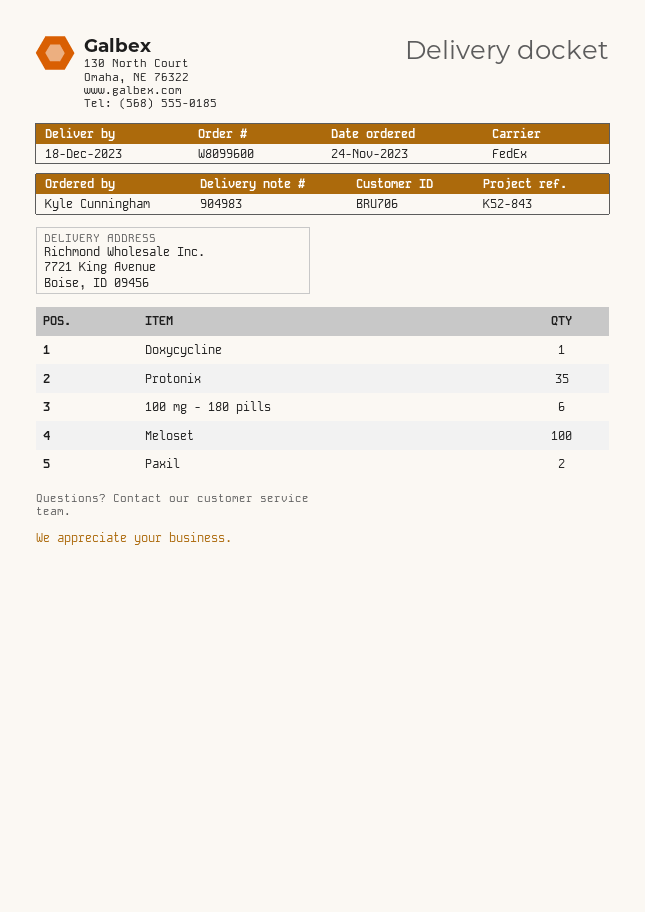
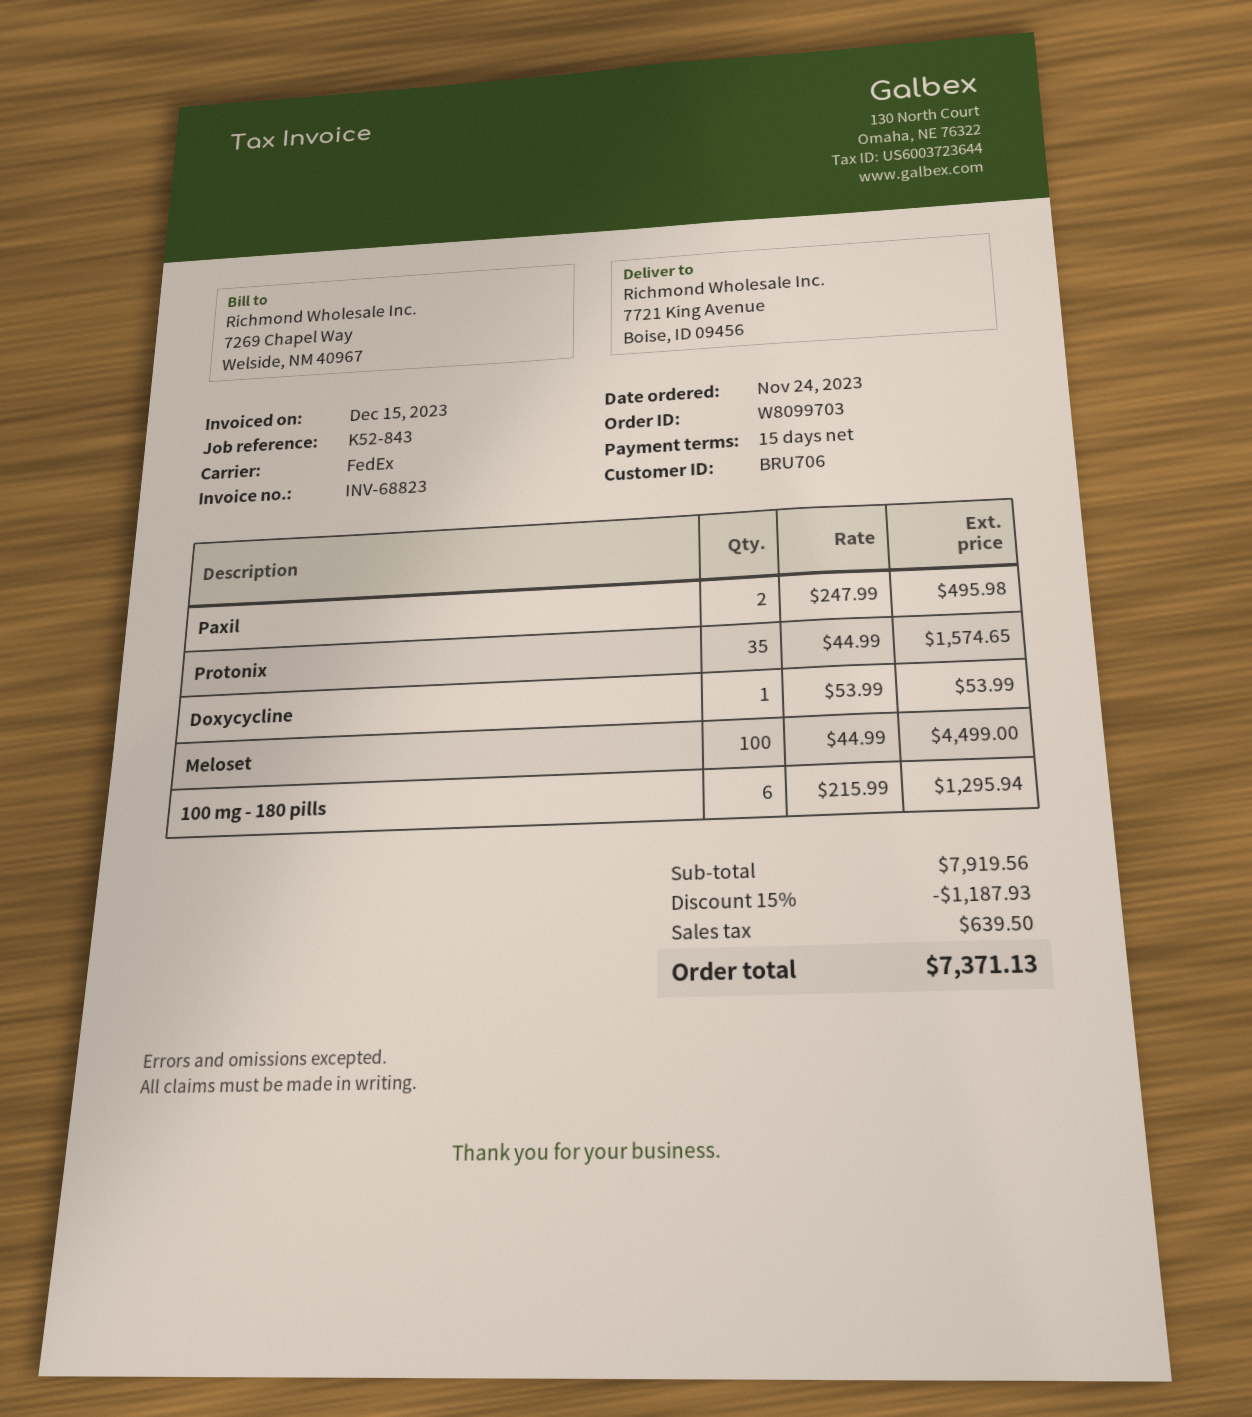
order number: W8099600 -> W8099703

